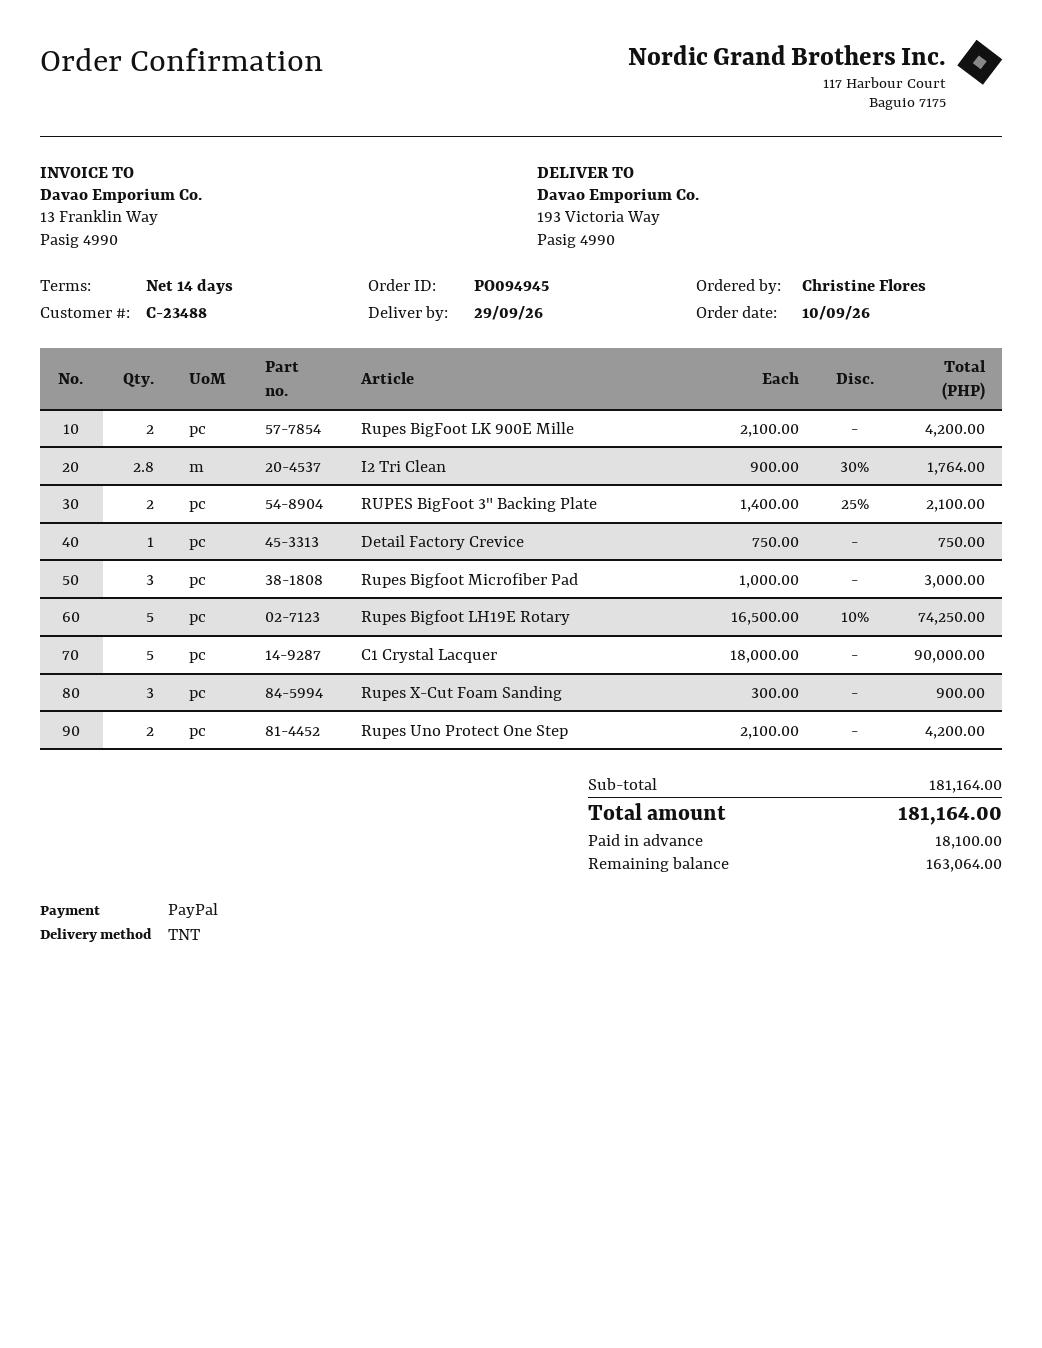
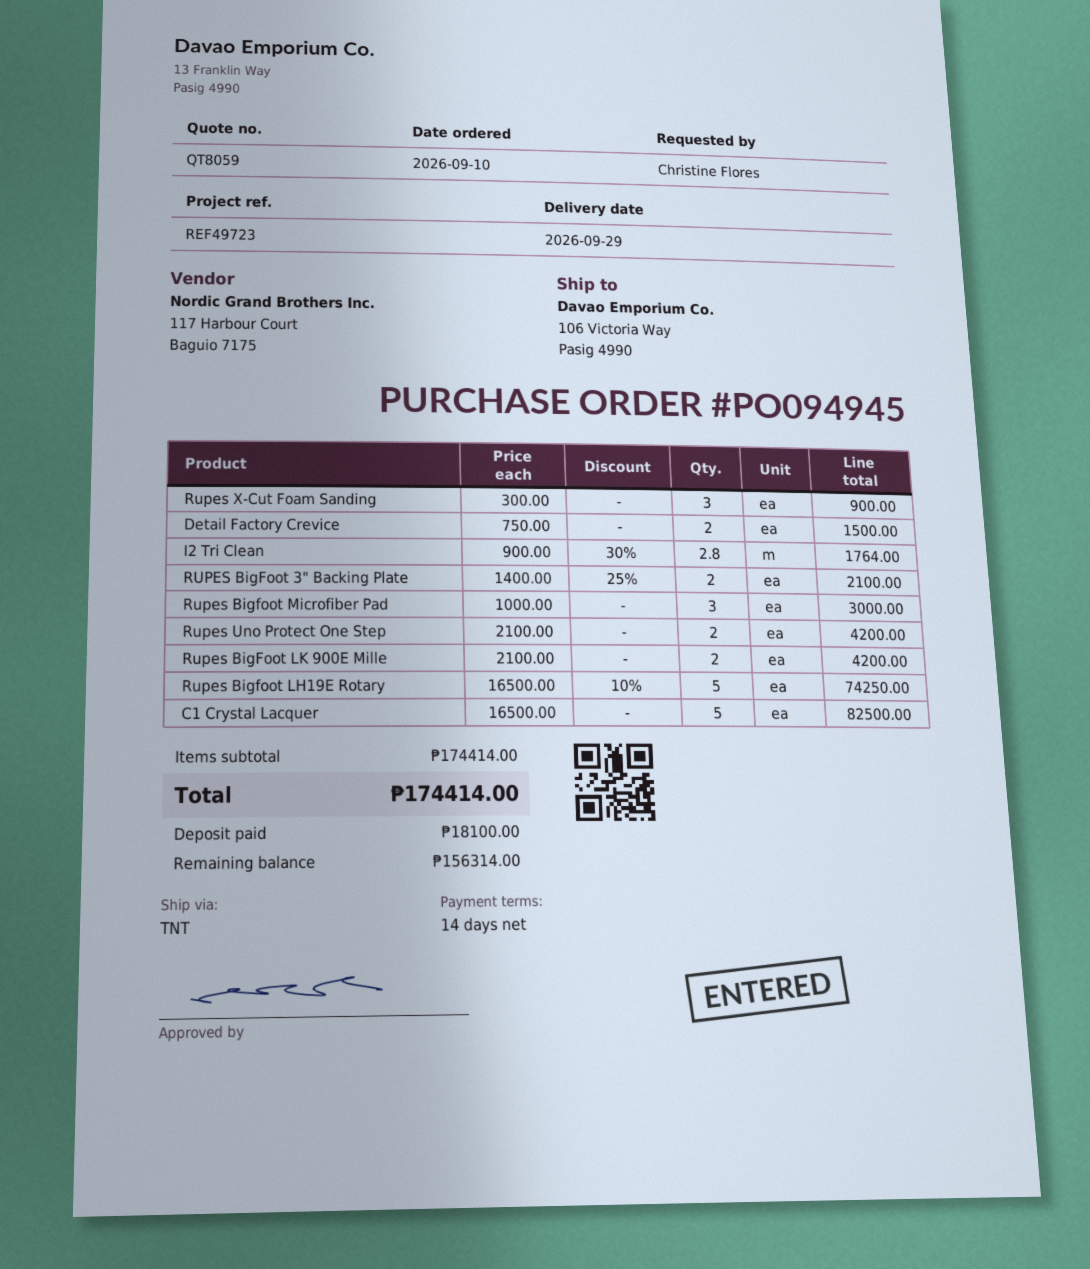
ship to: 193 Victoria Way, Pasig 4990 -> 106 Victoria Way, Pasig 4990
Detail Factory Crevice: 1 x 750.00 = 750.00 -> 2 x 750.00 = 1500.00
C1 Crystal Lacquer: 5 x 18000.00 = 90000.00 -> 5 x 16500.00 = 82500.00
subtotal: 181164.00 -> 174414.00
total: 181164.00 -> 174414.00
balance: 163064.00 -> 156314.00

